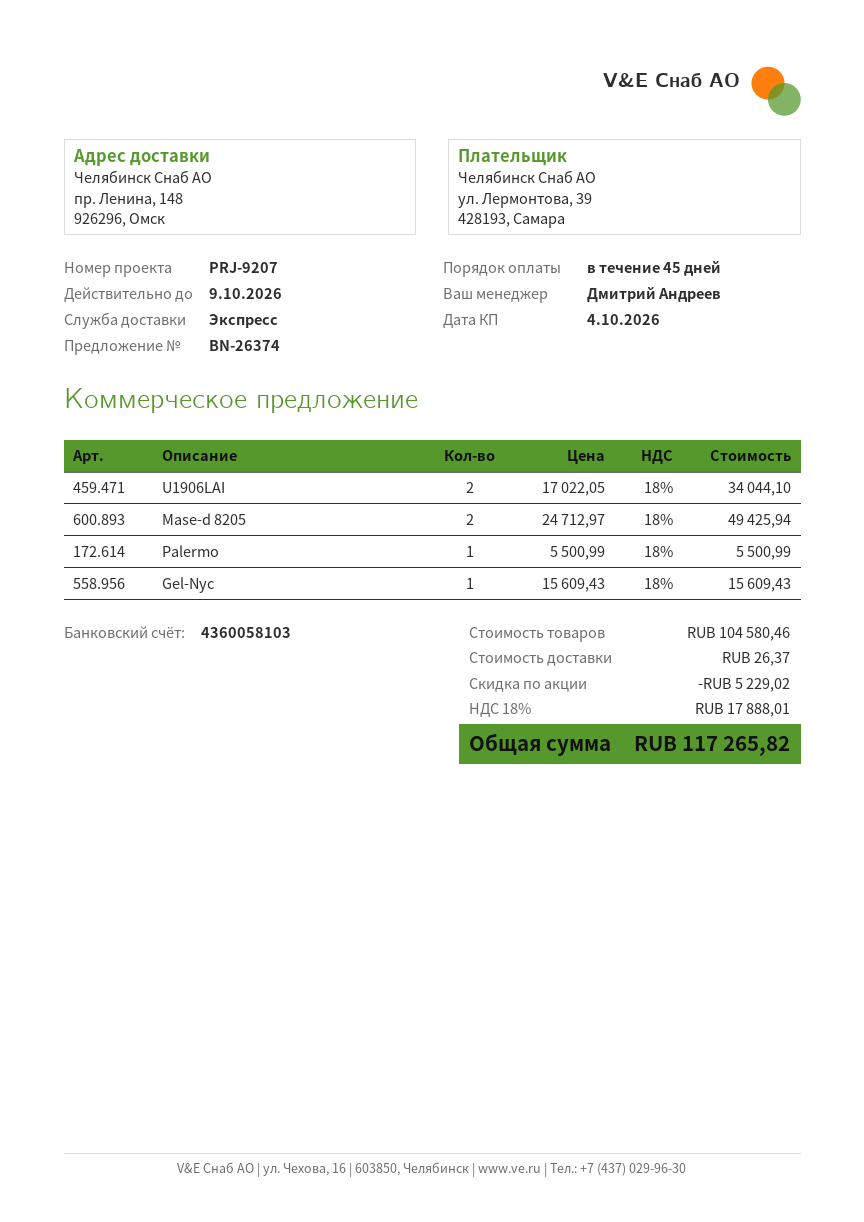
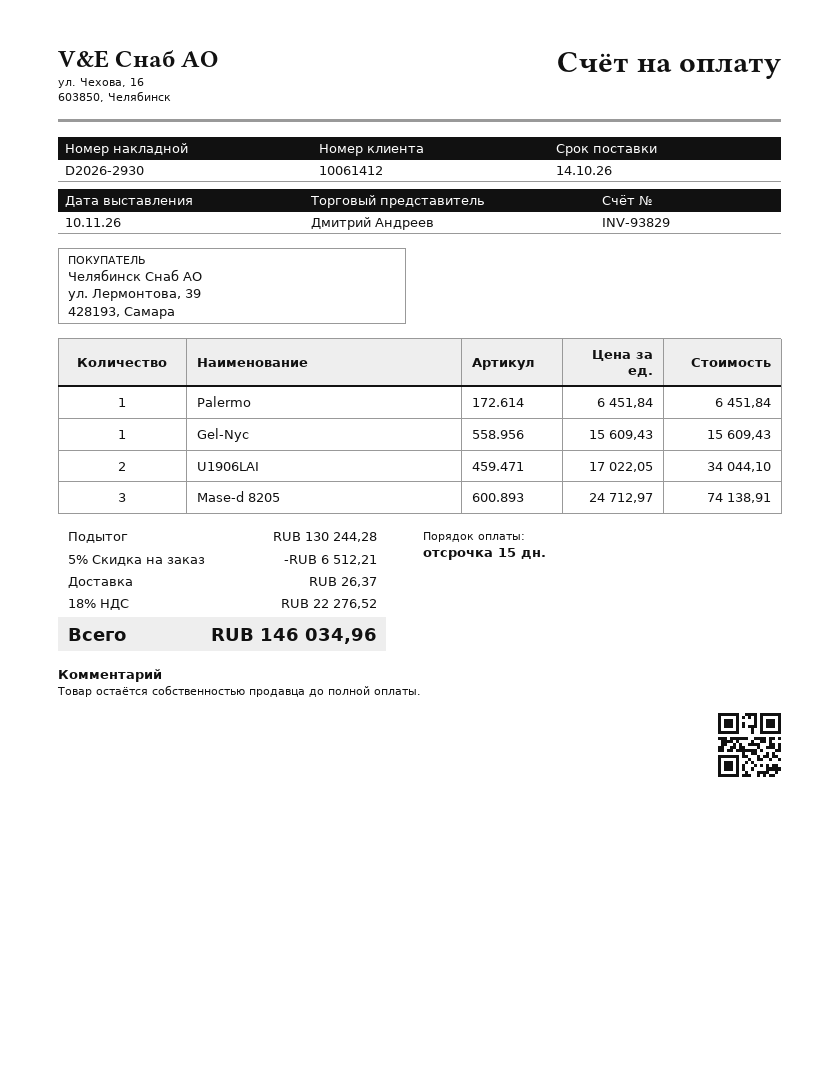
payment terms: 45 days -> 15 days
Mase-d 8205: 2 x 24712.97 = 49425.94 -> 3 x 24712.97 = 74138.91
Palermo: 1 x 5500.99 = 5500.99 -> 1 x 6451.84 = 6451.84
subtotal: 104580.46 -> 130244.28
discount: 5229.02 -> 6512.21
tax: 18% = 17888.01 -> 18% = 22276.52
total: 117265.82 -> 146034.96

